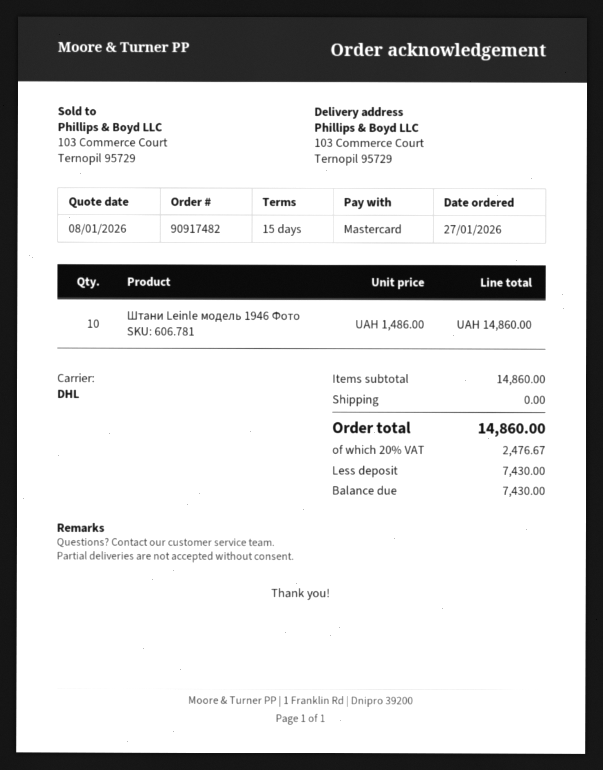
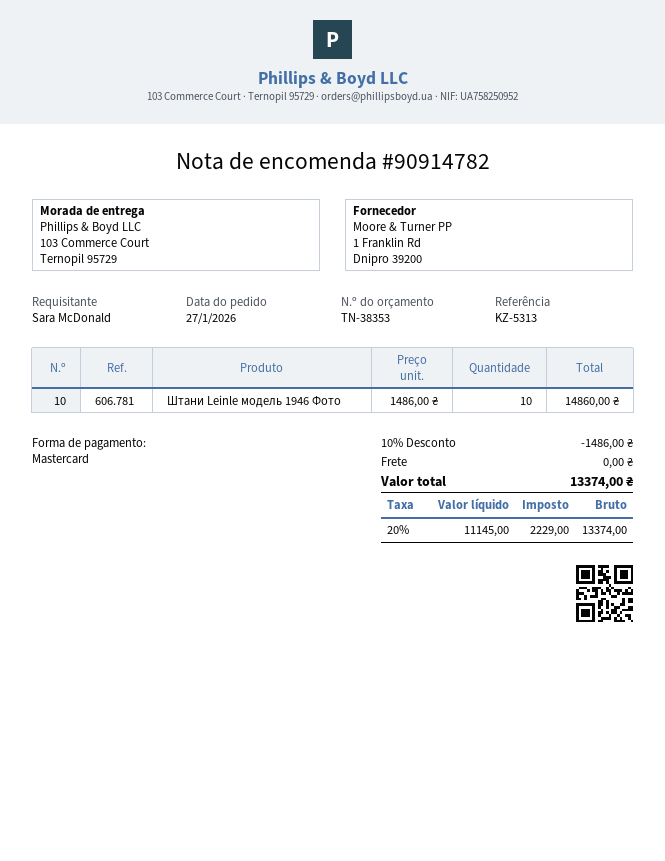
order number: 90917482 -> 90914782
discount: none -> 10% = 1486.00
tax: 20% = 2476.67 -> 20% = 2229.00
total: 14860.00 -> 13374.00

